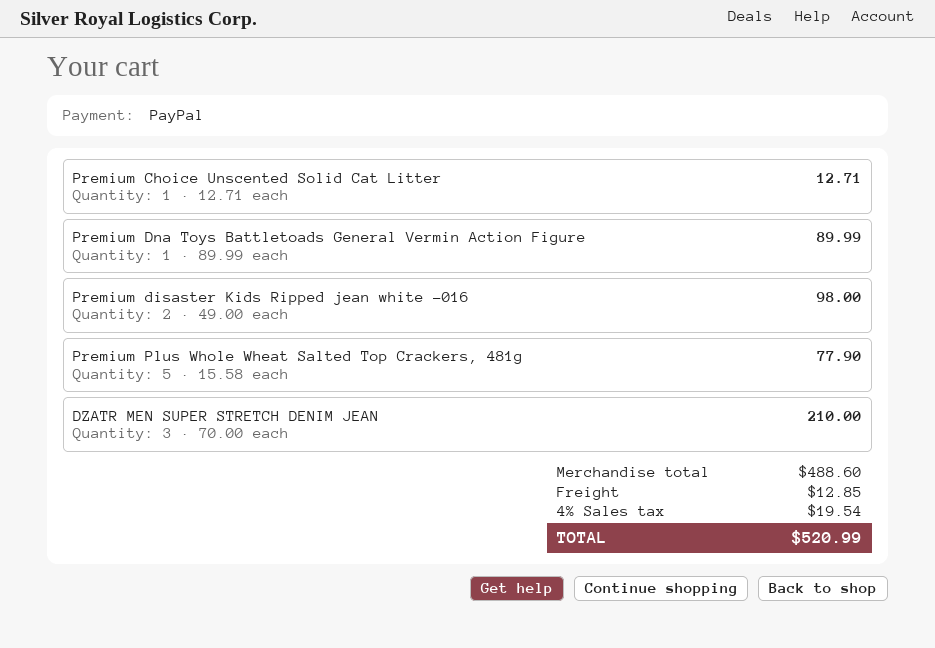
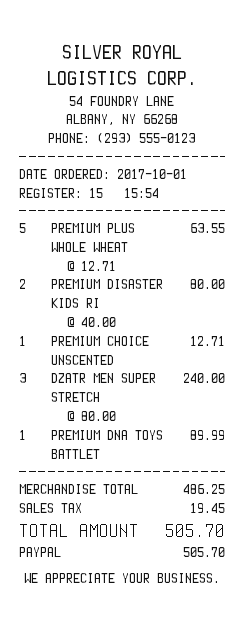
Premium disaster Kids Ripped jean white -016: 2 x 49.00 = 98.00 -> 2 x 40.00 = 80.00
Premium Plus Whole Wheat Salted Top Crackers, 481g: 5 x 15.58 = 77.90 -> 5 x 12.71 = 63.55
DZATR MEN SUPER STRETCH DENIM JEAN: 3 x 70.00 = 210.00 -> 3 x 80.00 = 240.00
subtotal: 488.60 -> 486.25
shipping: 12.85 -> none
tax: 19.54 -> 19.45
total: 520.99 -> 505.70

